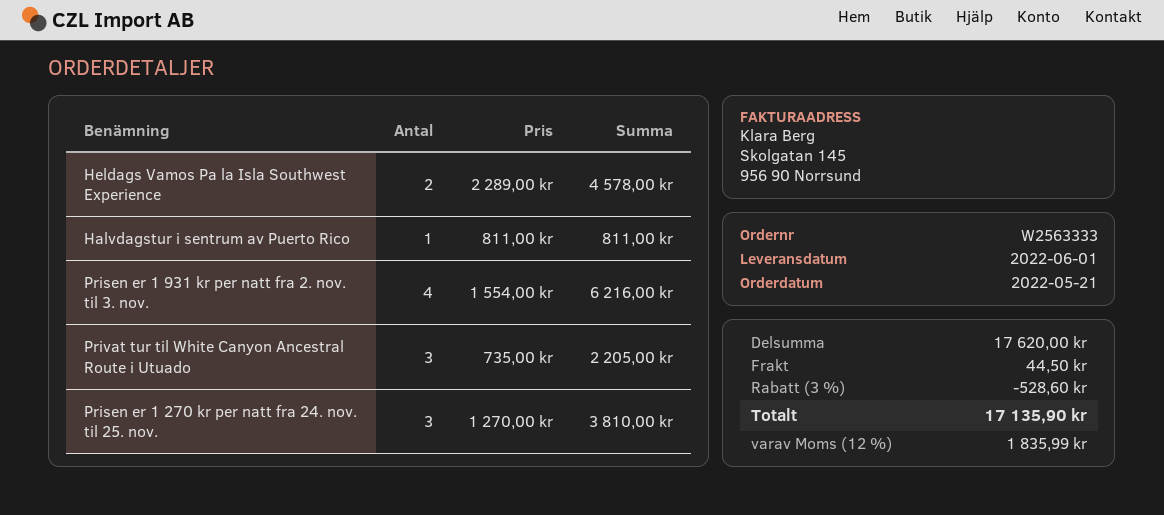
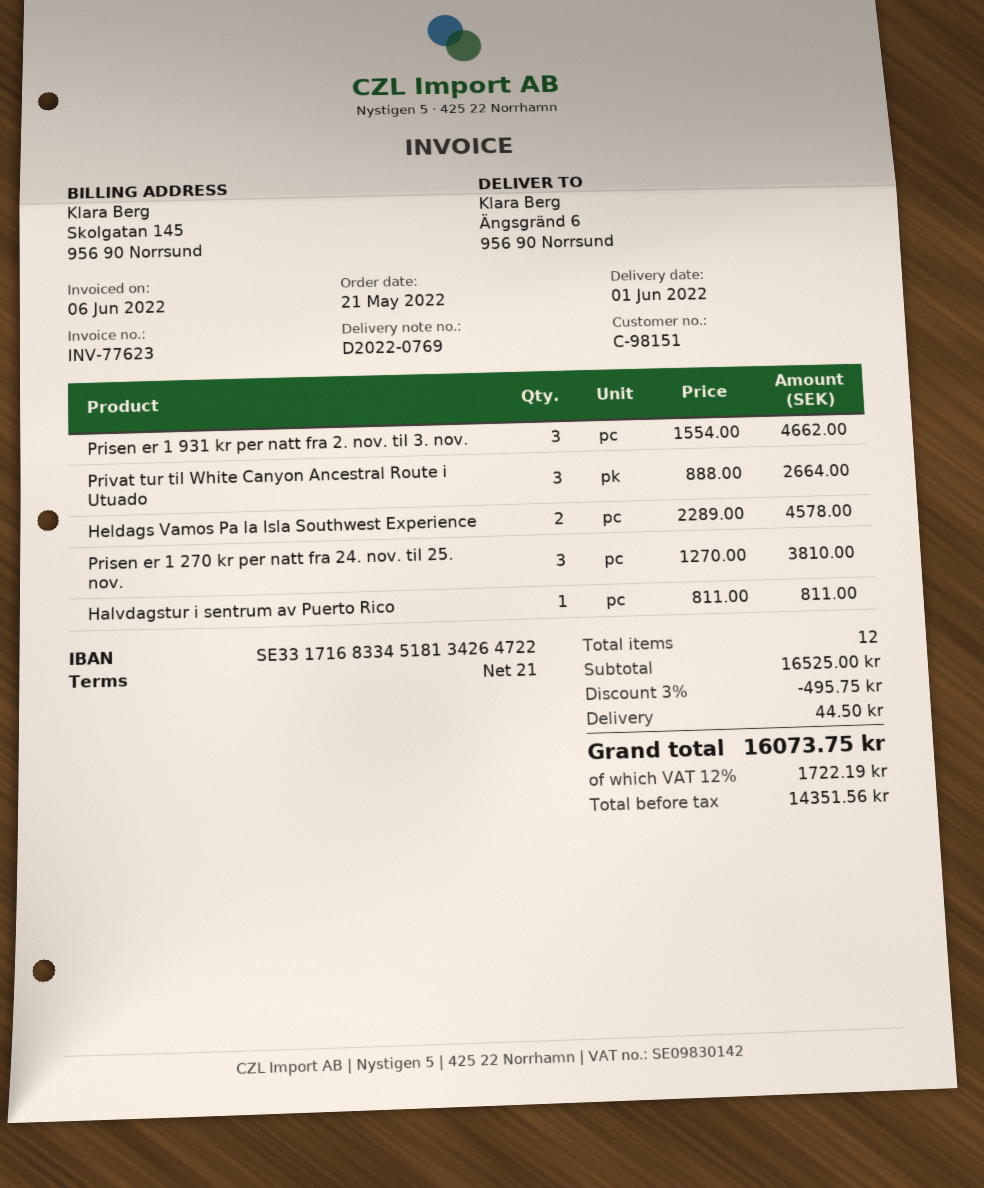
Prisen er 1 931 kr per natt fra 2. nov. til 3. nov.: 4 x 1554.00 = 6216.00 -> 3 x 1554.00 = 4662.00
Privat tur til White Canyon Ancestral Route i Utuado: 3 x 735.00 = 2205.00 -> 3 x 888.00 = 2664.00
subtotal: 17620.00 -> 16525.00
discount: 3% = 528.60 -> 3% = 495.75
tax: 12% = 1835.99 -> 12% = 1722.19
total: 17135.90 -> 16073.75

